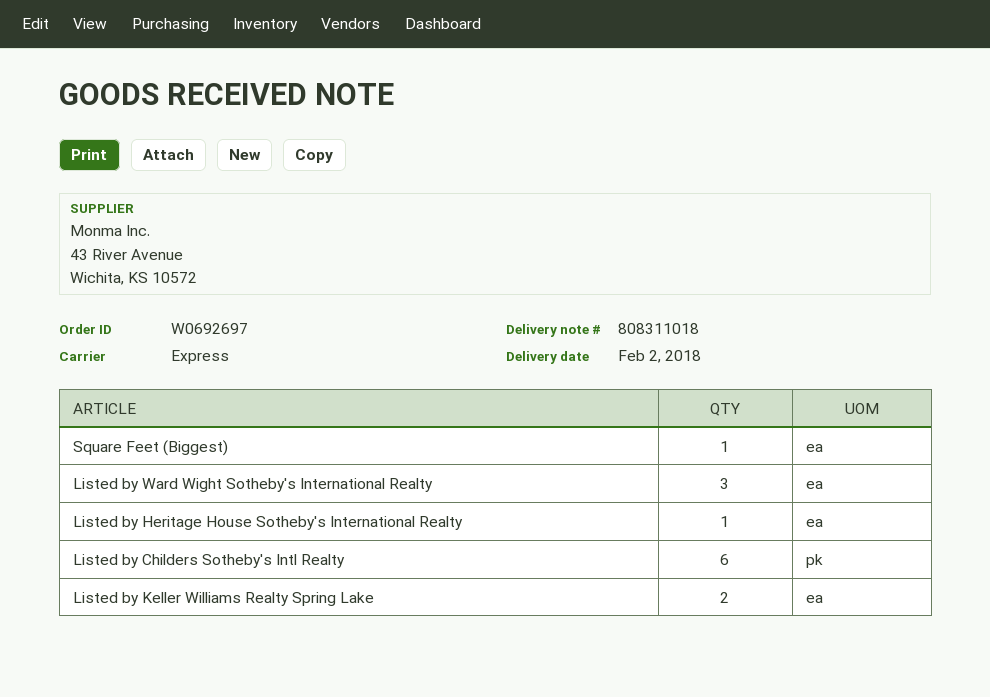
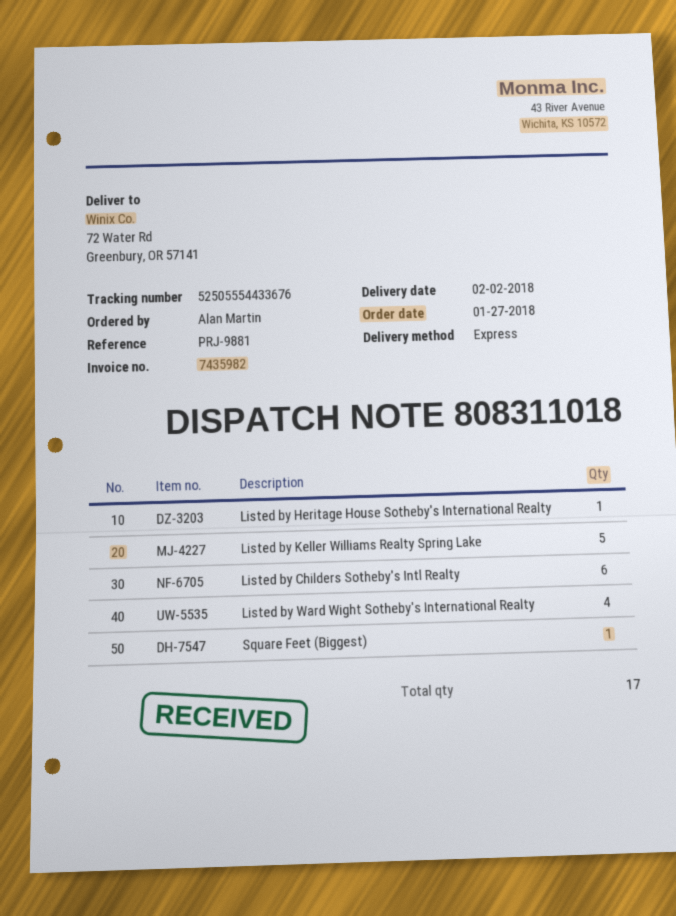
Listed by Ward Wight Sotheby's International Realty: 3 -> 4
Listed by Keller Williams Realty Spring Lake: 2 -> 5

